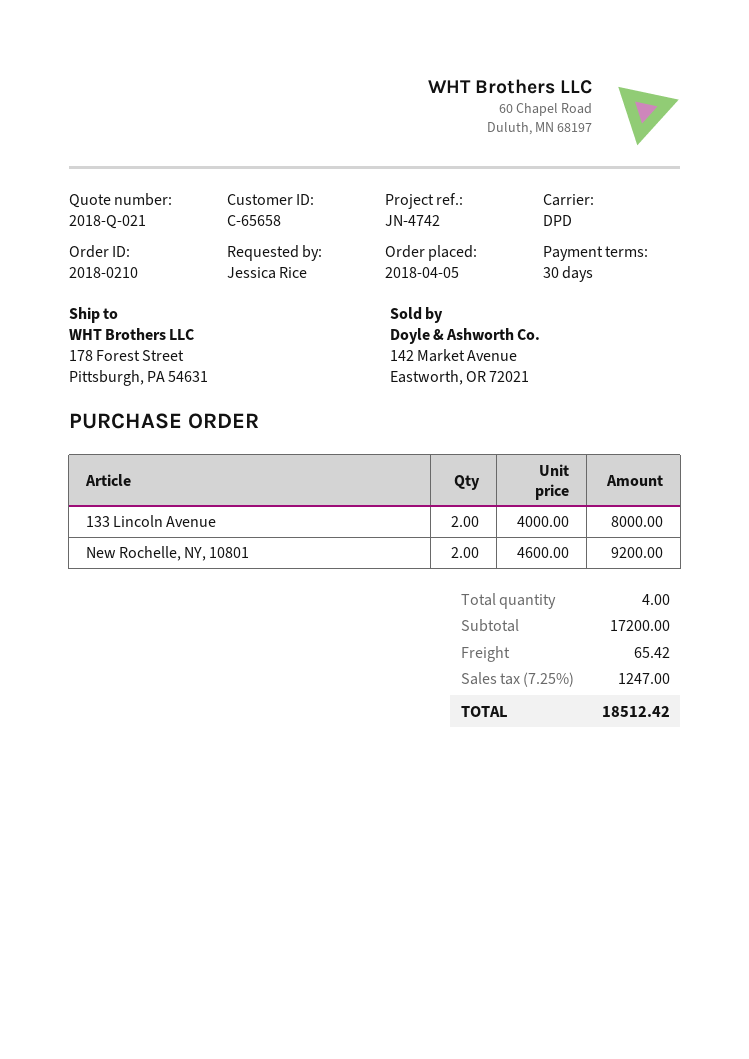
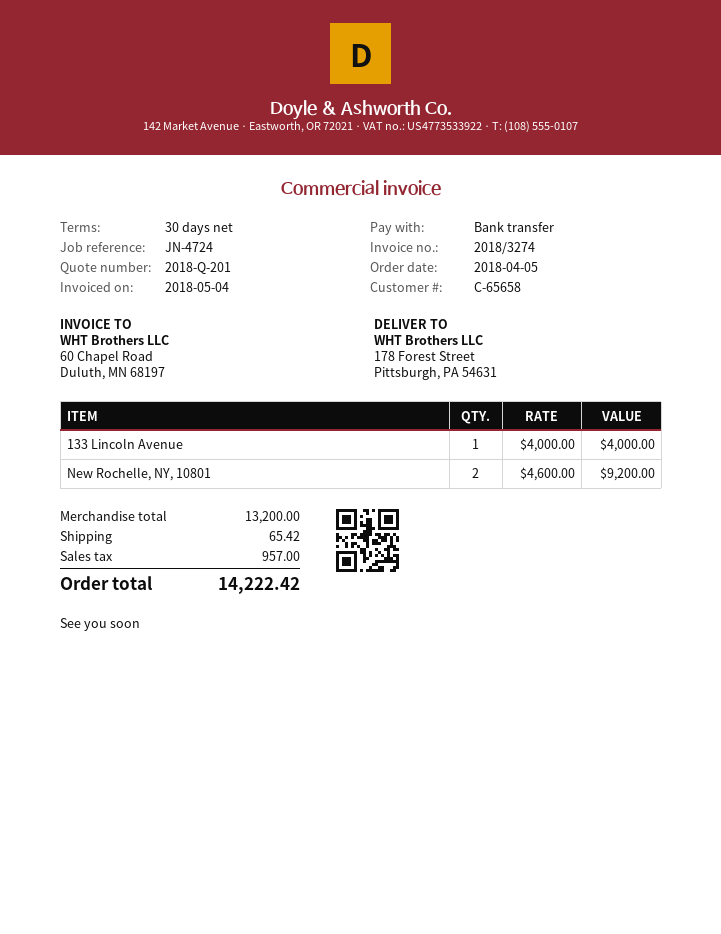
quote number: 2018-Q-021 -> 2018-Q-201
reference: JN-4742 -> JN-4724
133 Lincoln Avenue: 2 x 4000.00 = 8000.00 -> 1 x 4000.00 = 4000.00
subtotal: 17200.00 -> 13200.00
tax: 1247.00 -> 957.00
total: 18512.42 -> 14222.42

